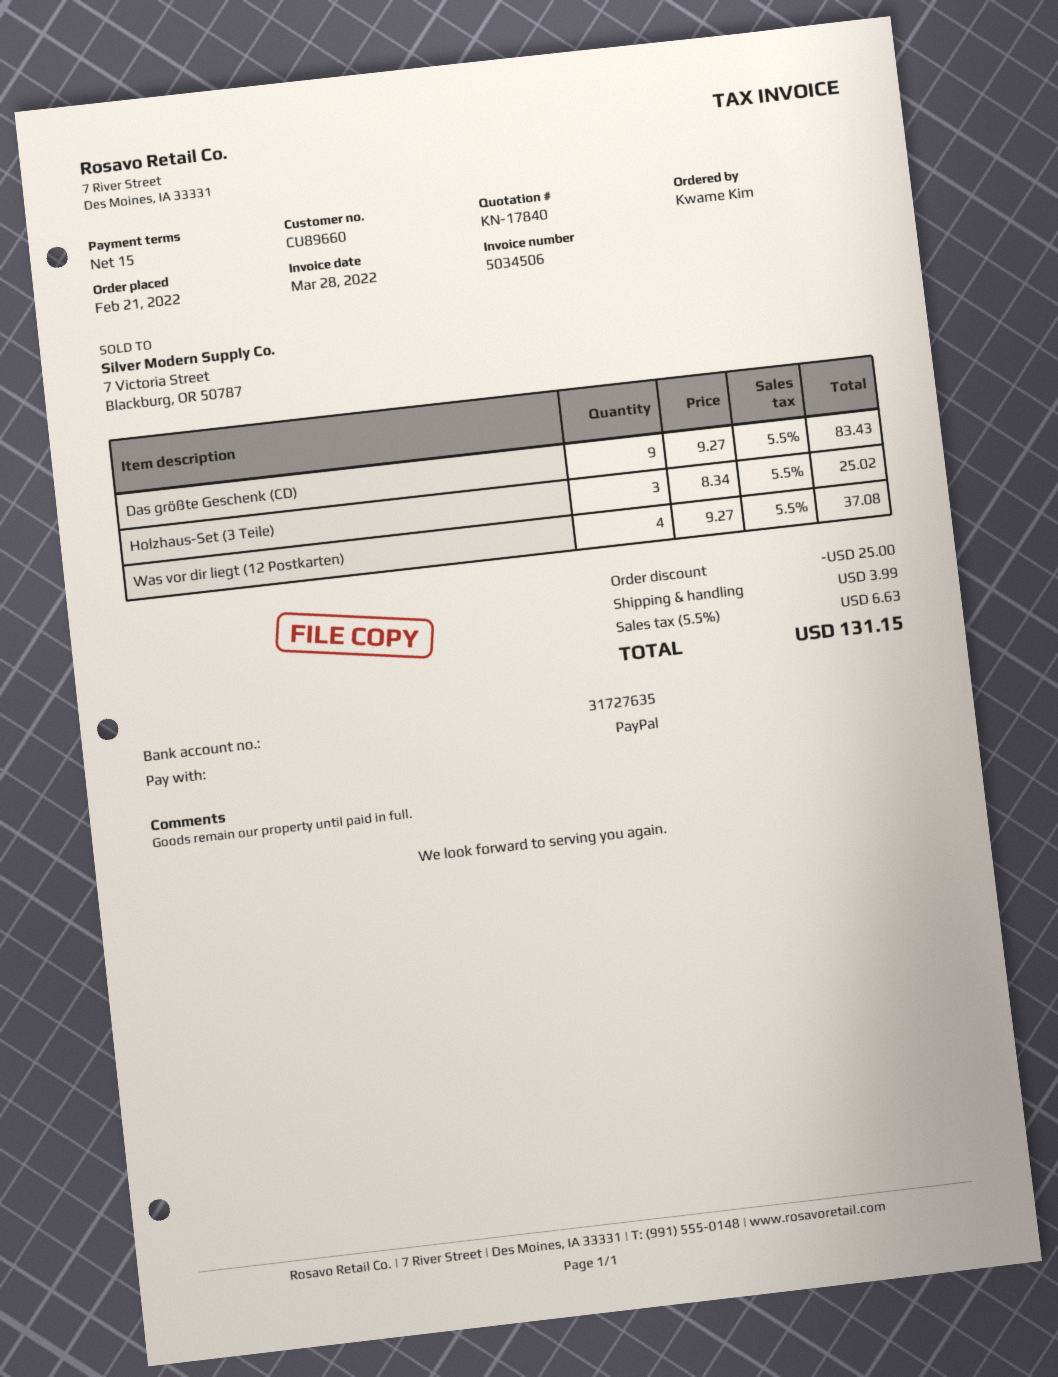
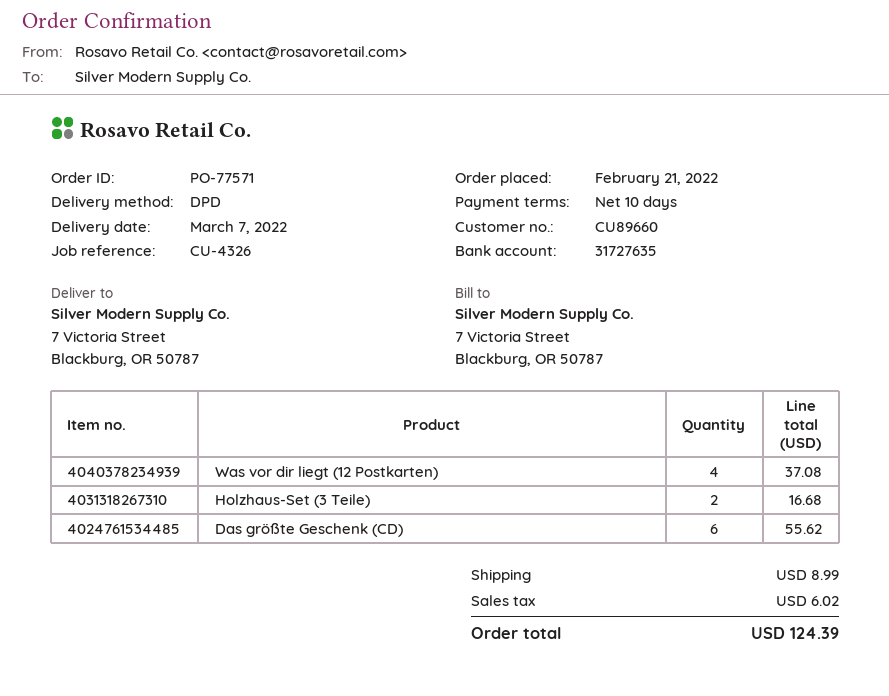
payment terms: 15 days -> 10 days
Das größte Geschenk (CD): 9 for 83.43 -> 6 for 55.62
Holzhaus-Set (3 Teile): 3 for 25.02 -> 2 for 16.68
discount: 25.00 -> none
shipping: 3.99 -> 8.99
tax: 6.63 -> 6.02
total: 131.15 -> 124.39

